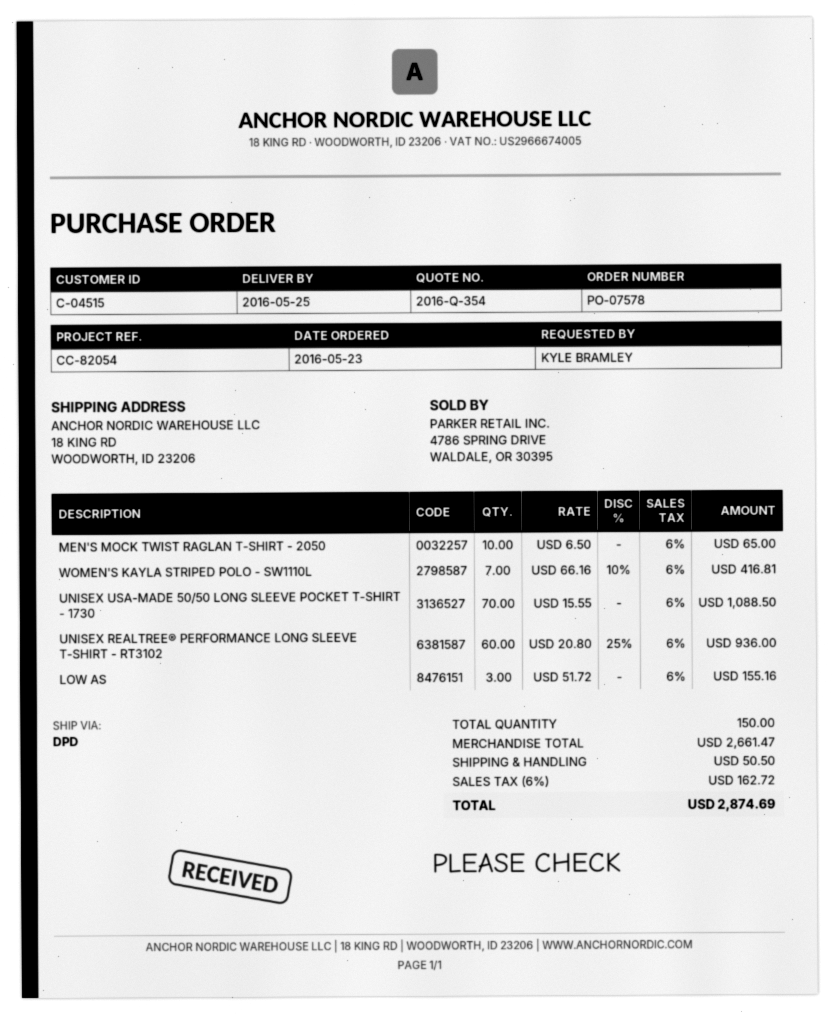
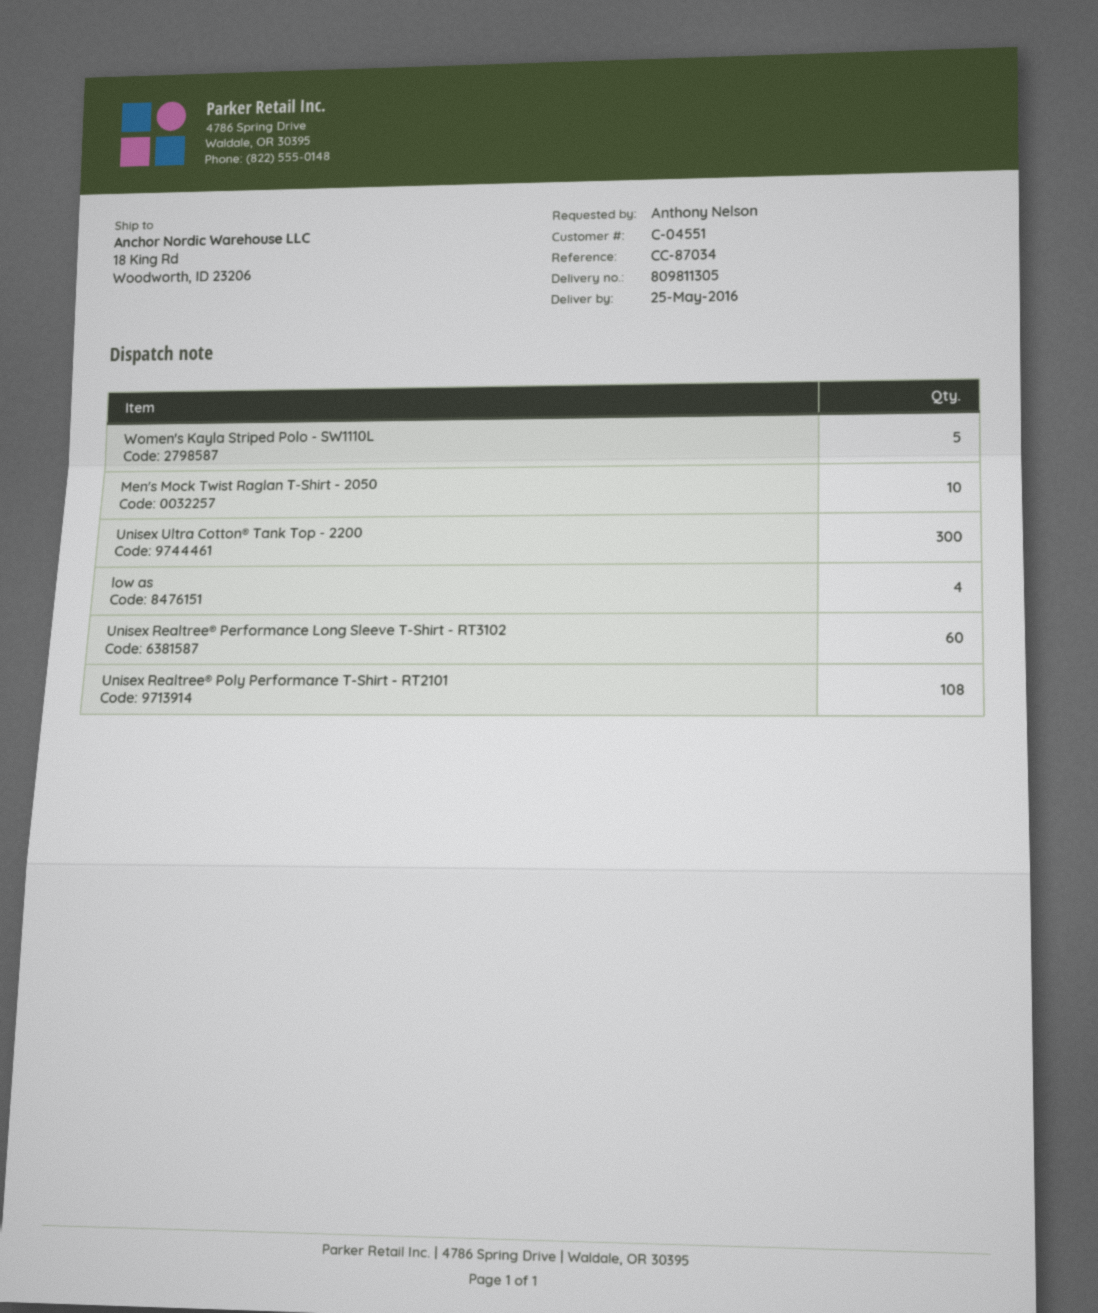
customer number: C-04515 -> C-04551
reference: CC-82054 -> CC-87034
ordered by: KYLE BRAMLEY -> Anthony Nelson
WOMEN'S KAYLA STRIPED POLO - SW1110L: 7 -> 5
UNISEX USA-MADE 50/50 LONG SLEEVE POCKET T-SHIRT - 1730: 70 -> none
LOW AS: 3 -> 4
Unisex Ultra Cotton® Tank Top - 2200: none -> 300
Unisex Realtree® Poly Performance T-Shirt - RT2101: none -> 108

